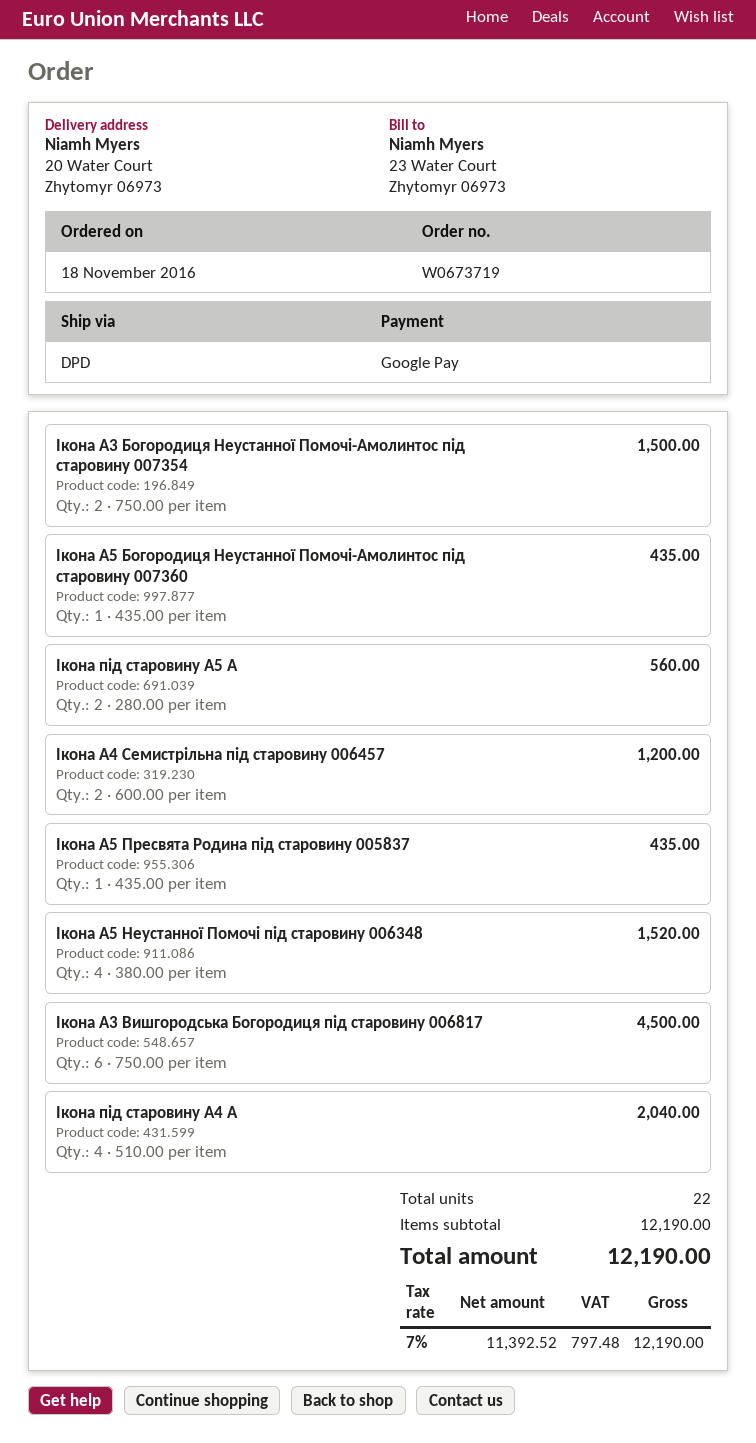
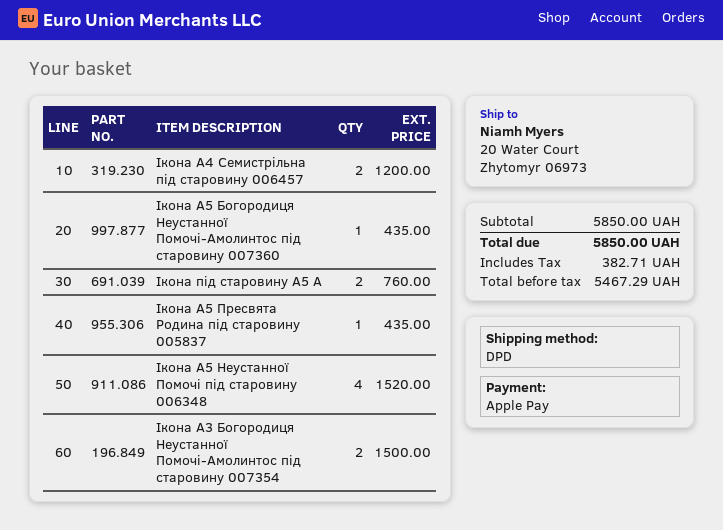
payment method: Google Pay -> Apple Pay
Ікона під старовину А5 А: 2 for 560.00 -> 2 for 760.00
Ікона А3 Вишгородська Богородиця під старовину 006817: 6 for 4500.00 -> none
Ікона під старовину А4 А: 4 for 2040.00 -> none
subtotal: 12190.00 -> 5850.00
net: 11392.52 -> 5467.29
tax: 797.48 -> 382.71
total: 12190.00 -> 5850.00

